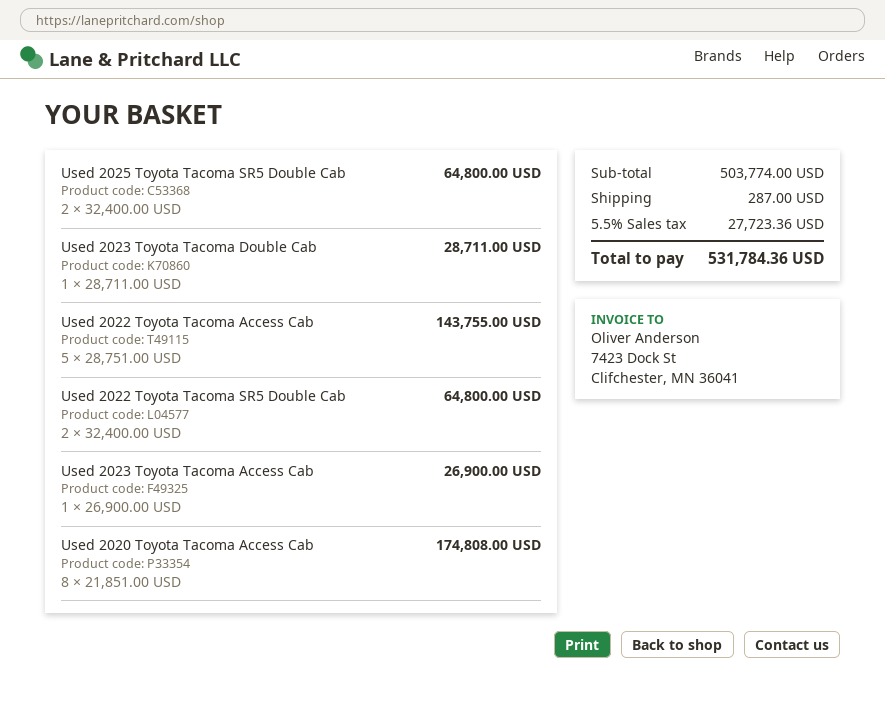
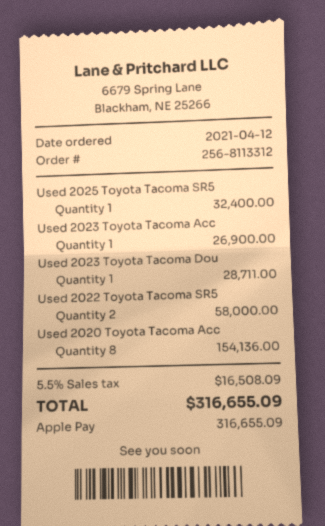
Used 2025 Toyota Tacoma SR5 Double Cab: 2 for 64800.00 -> 1 for 32400.00
Used 2022 Toyota Tacoma Access Cab: 5 for 143755.00 -> none
Used 2022 Toyota Tacoma SR5 Double Cab: 2 for 64800.00 -> 2 for 58000.00
Used 2020 Toyota Tacoma Access Cab: 8 for 174808.00 -> 8 for 154136.00
shipping: 287.00 -> none
tax: 5.5% = 27723.36 -> 5.5% = 16508.09
total: 531784.36 -> 316655.09

